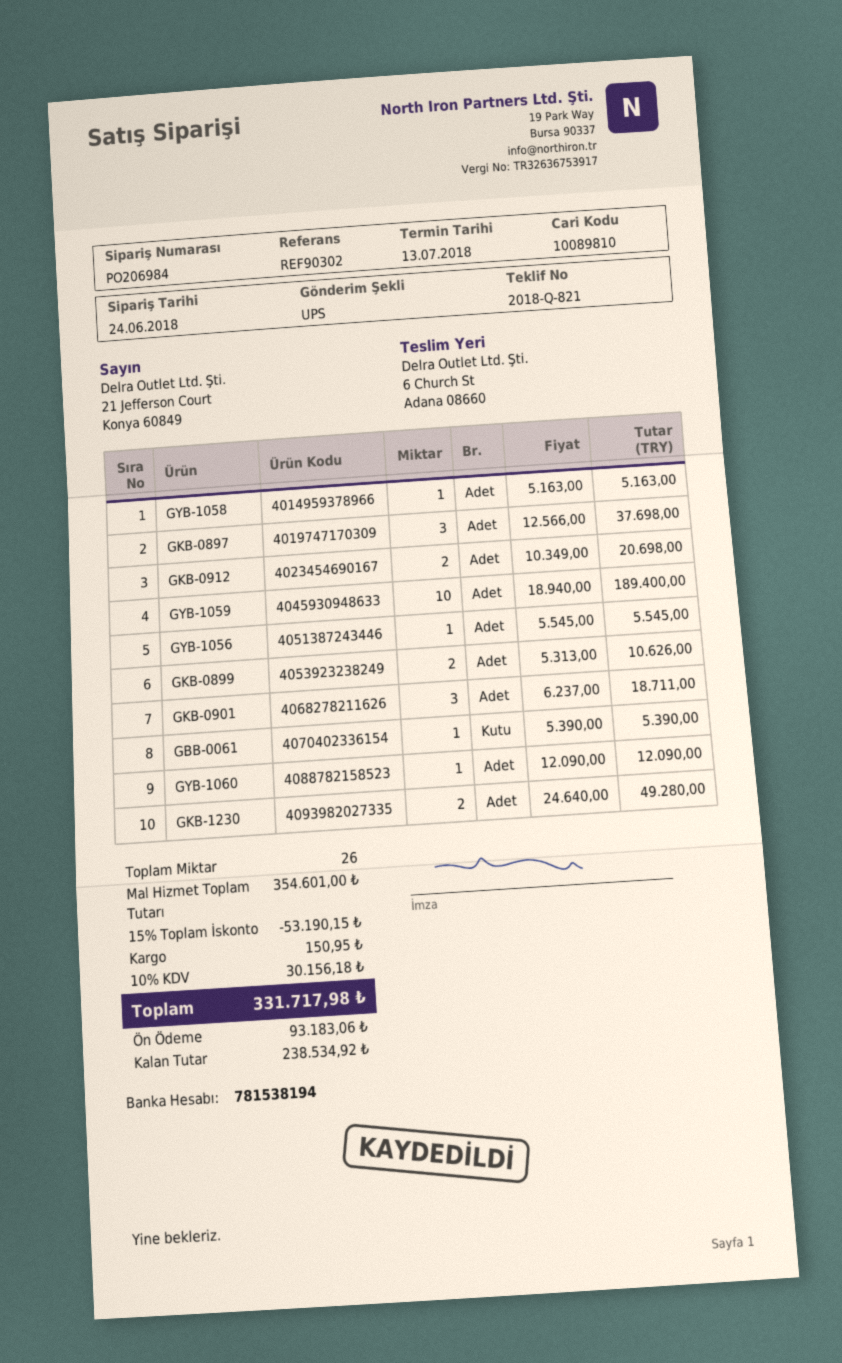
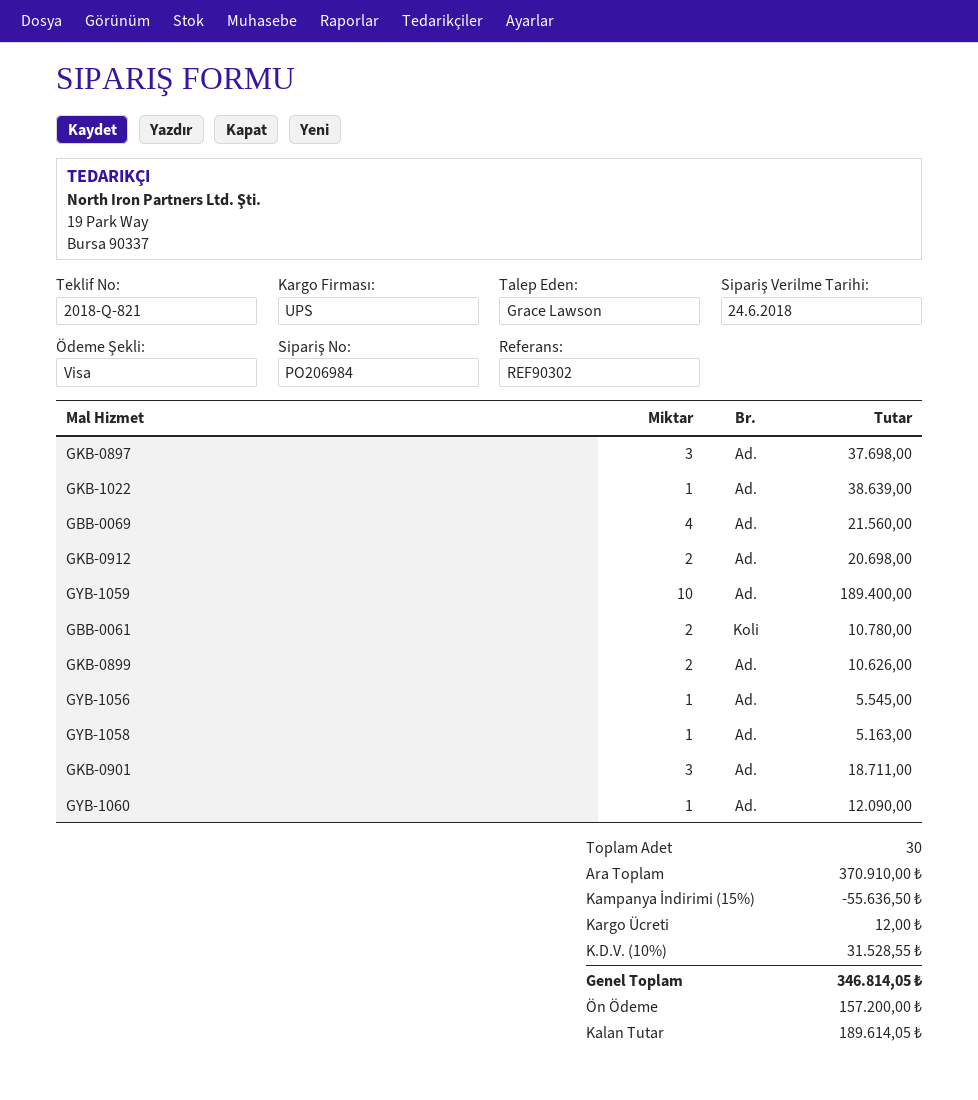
GBB-0061: 1 for 5390.00 -> 2 for 10780.00
GKB-1230: 2 for 49280.00 -> none
GKB-1022: none -> 1 for 38639.00
GBB-0069: none -> 4 for 21560.00
total quantity: 26 -> 30
subtotal: 354601.00 -> 370910.00
discount: 15% = 53190.15 -> 15% = 55636.50
shipping: 150.95 -> 12.00
tax: 10% = 30156.18 -> 10% = 31528.55
total: 331717.98 -> 346814.05
deposit: 93183.06 -> 157200.00
balance: 238534.92 -> 189614.05

